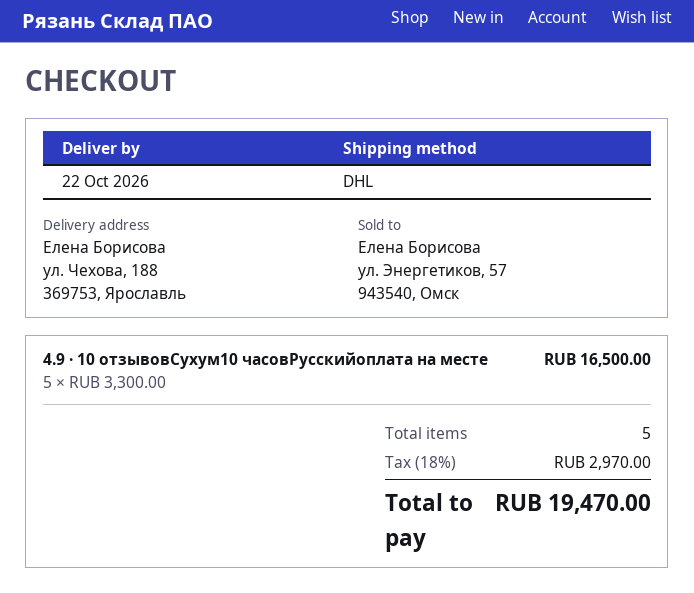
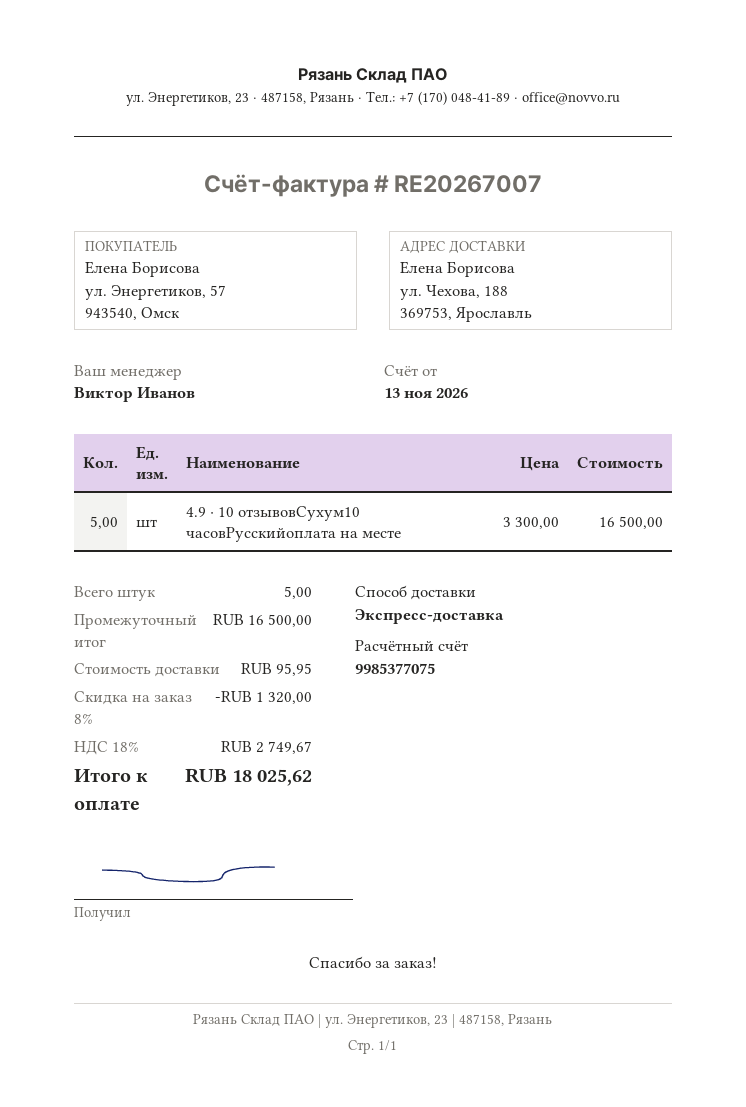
shipping method: DHL -> express
discount: none -> 8% = 1320.00
shipping: none -> 95.95
tax: 18% = 2970.00 -> 18% = 2749.67
total: 19470.00 -> 18025.62

